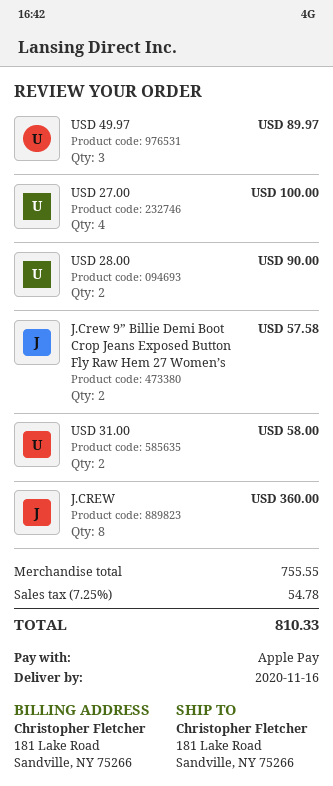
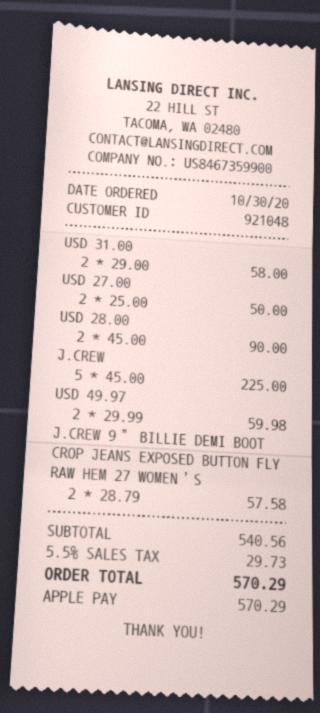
USD 49.97: 3 for 89.97 -> 2 for 59.98
USD 27.00: 4 for 100.00 -> 2 for 50.00
J.CREW: 8 for 360.00 -> 5 for 225.00
subtotal: 755.55 -> 540.56
tax: 7.25% = 54.78 -> 5.5% = 29.73
total: 810.33 -> 570.29

